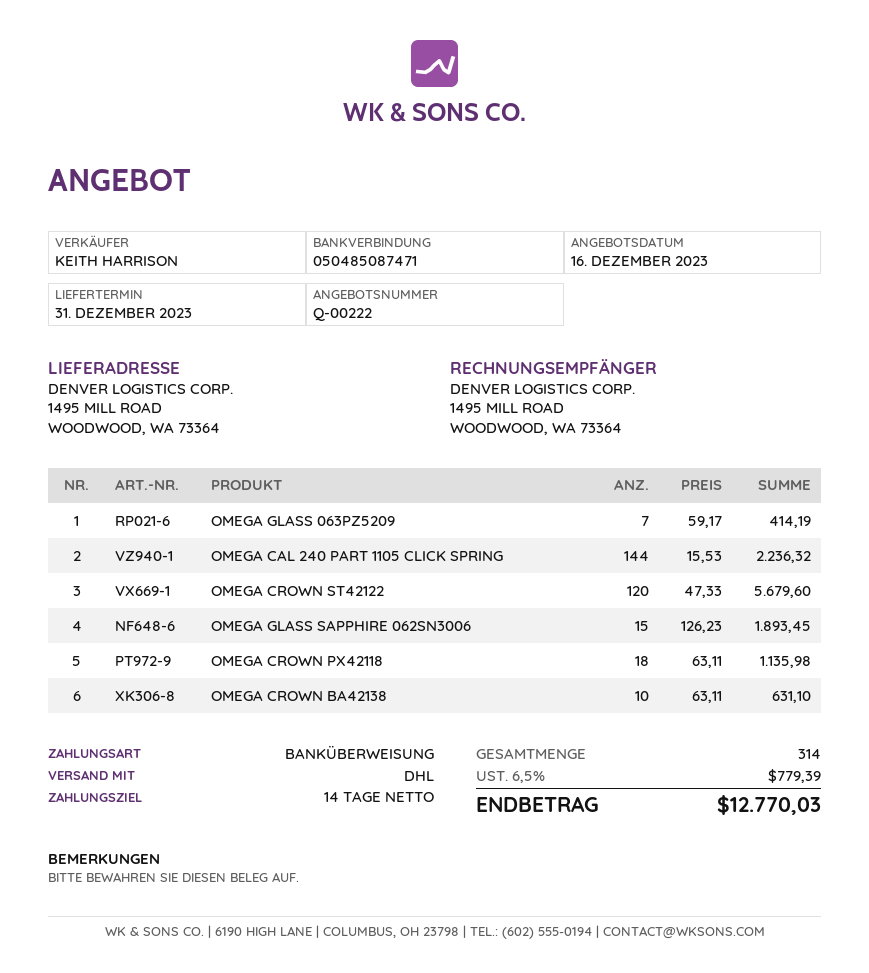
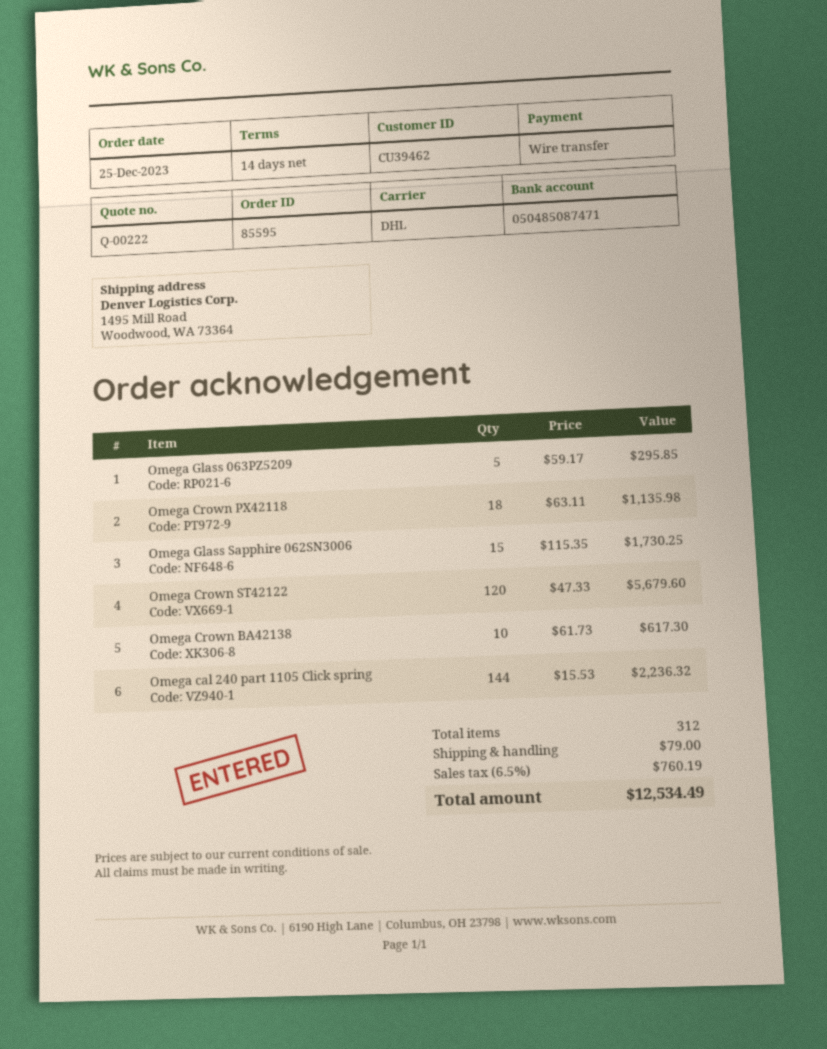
OMEGA GLASS 063PZ5209: 7 x 59.17 = 414.19 -> 5 x 59.17 = 295.85
OMEGA GLASS SAPPHIRE 062SN3006: 15 x 126.23 = 1893.45 -> 15 x 115.35 = 1730.25
OMEGA CROWN BA42138: 10 x 63.11 = 631.10 -> 10 x 61.73 = 617.30
total quantity: 314 -> 312
shipping: none -> 79.00
tax: 6.5% = 779.39 -> 6.5% = 760.19
total: 12770.03 -> 12534.49

